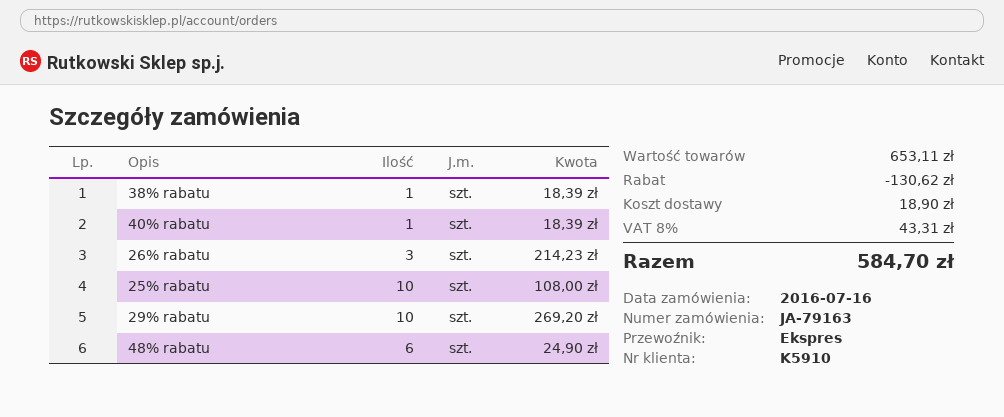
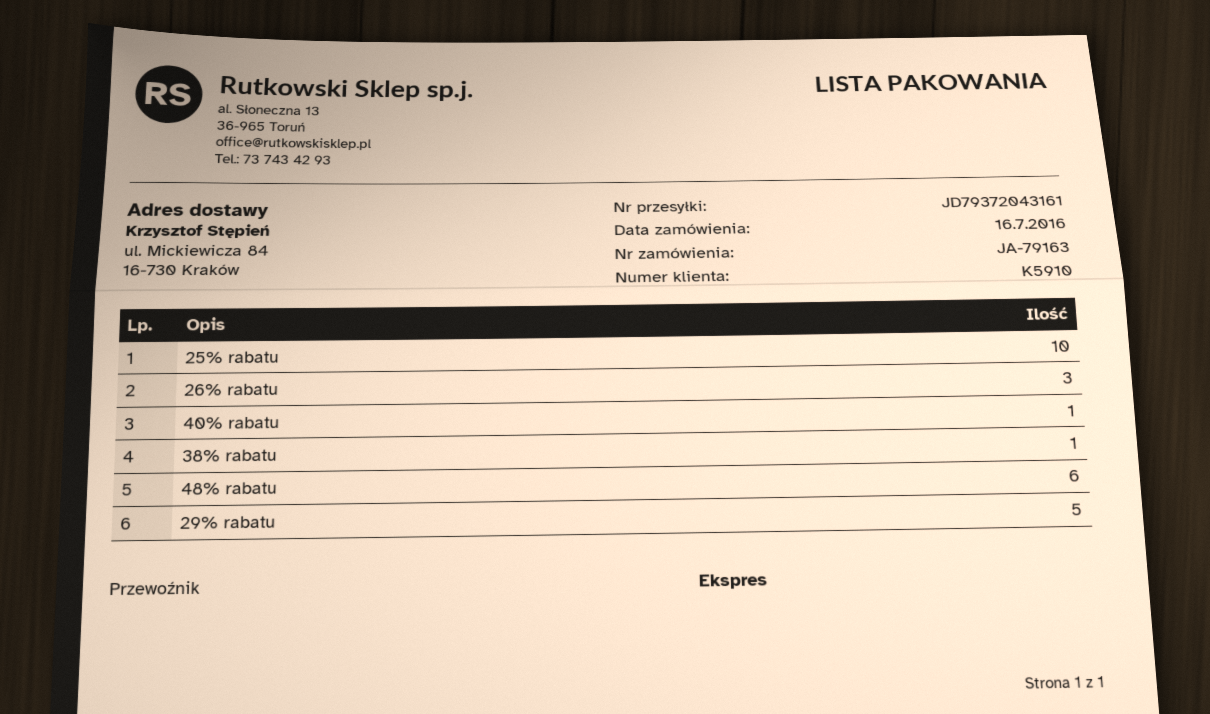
29% rabatu: 10 -> 5

